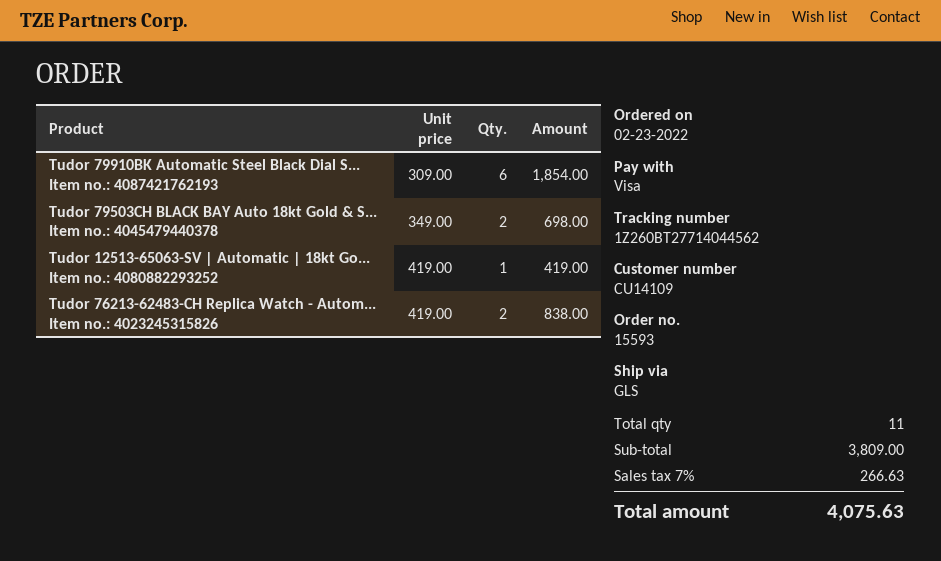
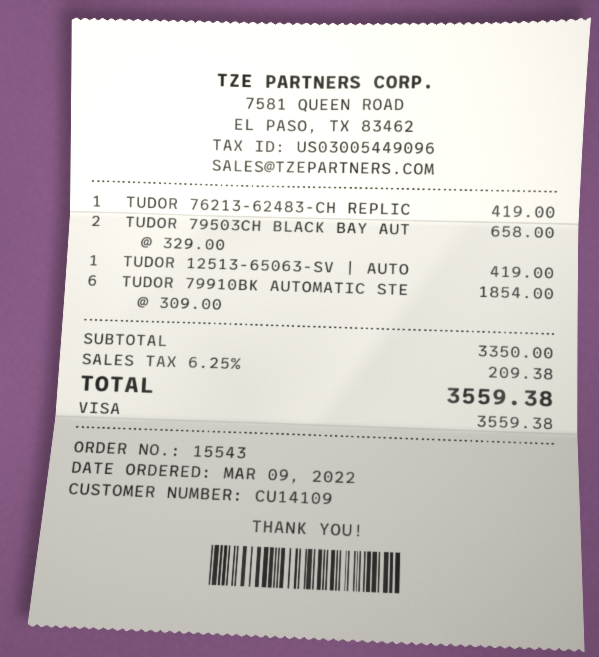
order number: 15593 -> 15543
order date: 2022-02-23 -> 2022-03-09
Tudor 79503CH BLACK BAY Auto 18kt Gold & S...: 2 x 349.00 = 698.00 -> 2 x 329.00 = 658.00
Tudor 76213-62483-CH Replica Watch - Autom...: 2 x 419.00 = 838.00 -> 1 x 419.00 = 419.00
subtotal: 3809.00 -> 3350.00
tax: 7% = 266.63 -> 6.25% = 209.38
total: 4075.63 -> 3559.38

